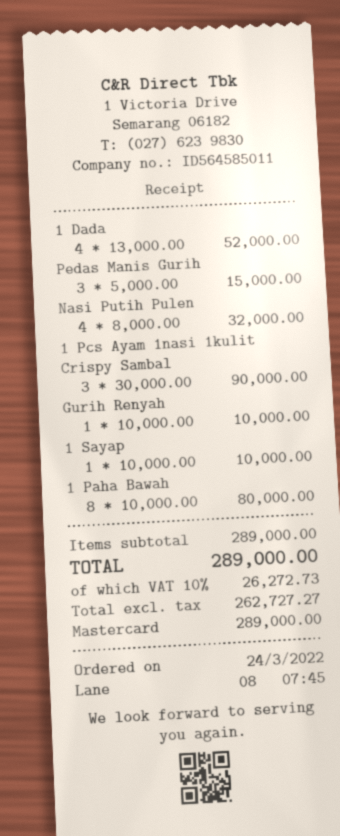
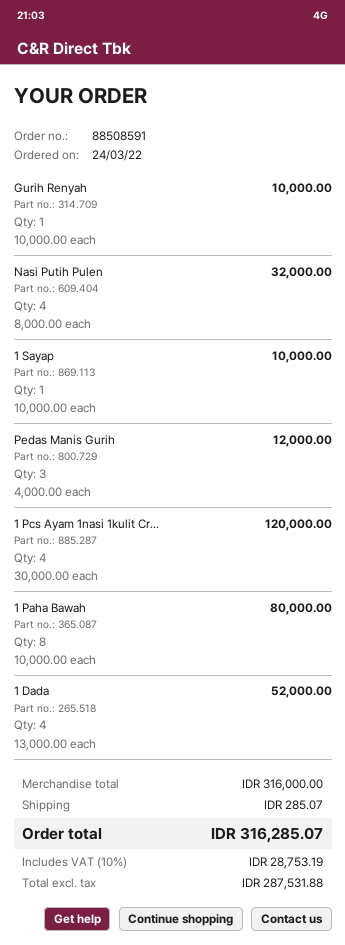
Pedas Manis Gurih: 3 x 5000.00 = 15000.00 -> 3 x 4000.00 = 12000.00
1 Pcs Ayam 1nasi 1kulit Crispy Sambal: 3 x 30000.00 = 90000.00 -> 4 x 30000.00 = 120000.00
subtotal: 289000.00 -> 316000.00
shipping: none -> 285.07
net: 262727.27 -> 287531.88
tax: 10% = 26272.73 -> 10% = 28753.19
total: 289000.00 -> 316285.07

